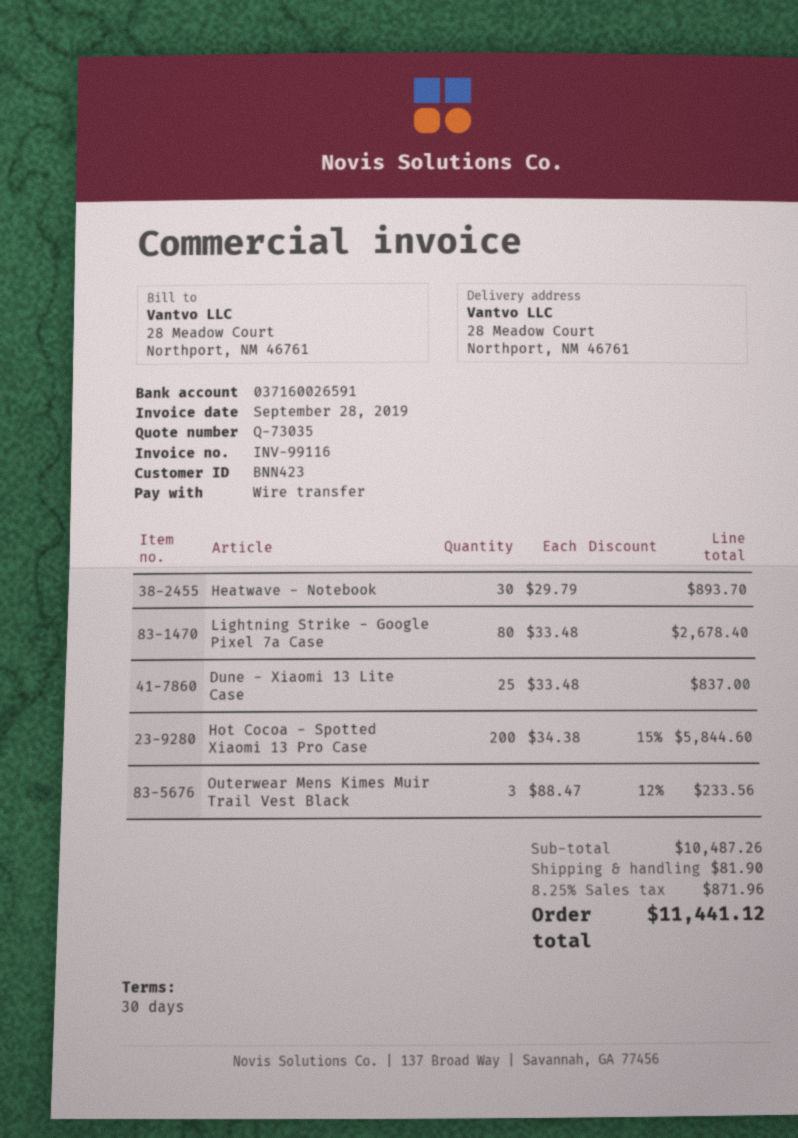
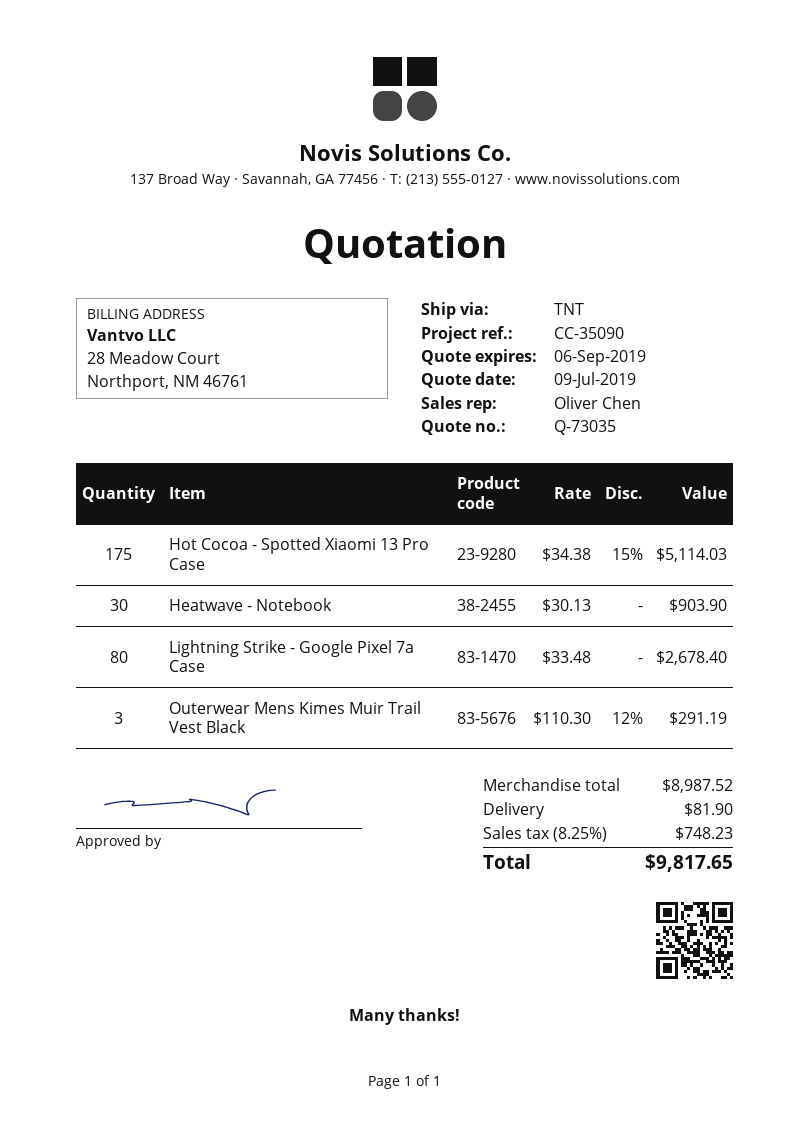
Heatwave - Notebook: 30 x 29.79 = 893.70 -> 30 x 30.13 = 903.90
Dune - Xiaomi 13 Lite Case: 25 x 33.48 = 837.00 -> none
Hot Cocoa - Spotted Xiaomi 13 Pro Case: 200 x 34.38 - 15% = 5844.60 -> 175 x 34.38 - 15% = 5114.03
Outerwear Mens Kimes Muir Trail Vest Black: 3 x 88.47 - 12% = 233.56 -> 3 x 110.30 - 12% = 291.19
subtotal: 10487.26 -> 8987.52
tax: 8.25% = 871.96 -> 8.25% = 748.23
total: 11441.12 -> 9817.65

